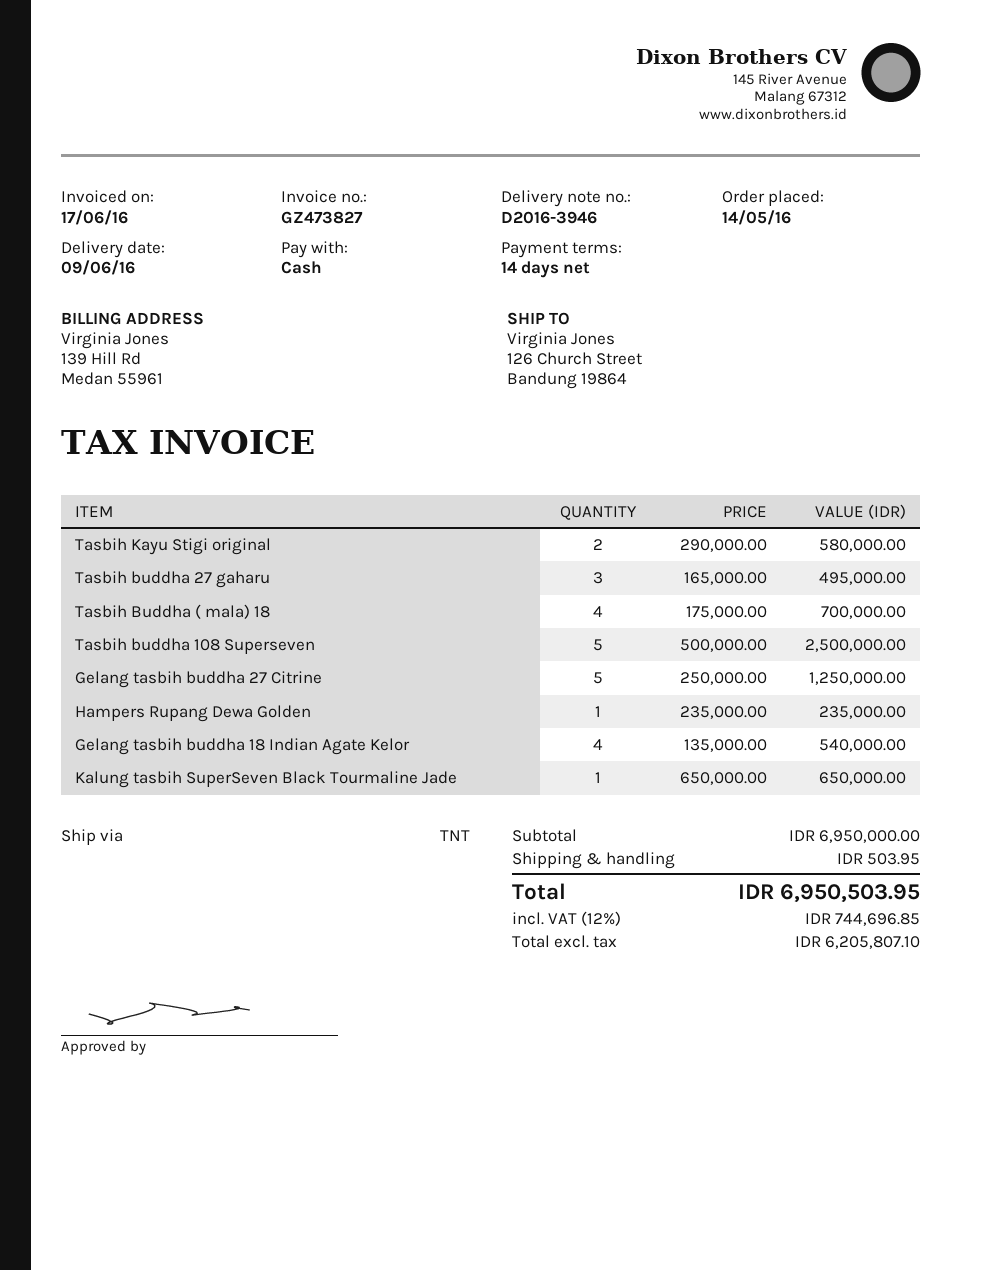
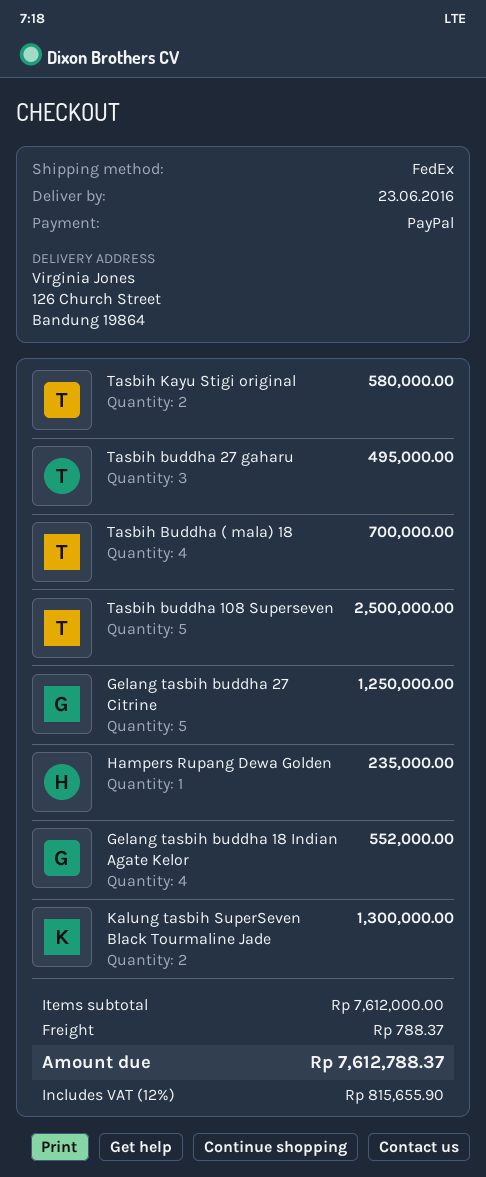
delivery date: 2016-06-09 -> 2016-06-23
payment method: cash -> PayPal
shipping method: TNT -> FedEx
Gelang tasbih buddha 18 Indian Agate Kelor: 4 for 540000.00 -> 4 for 552000.00
Kalung tasbih SuperSeven Black Tourmaline Jade: 1 for 650000.00 -> 2 for 1300000.00
subtotal: 6950000.00 -> 7612000.00
shipping: 503.95 -> 788.37
tax: 12% = 744696.85 -> 12% = 815655.90
total: 6950503.95 -> 7612788.37

